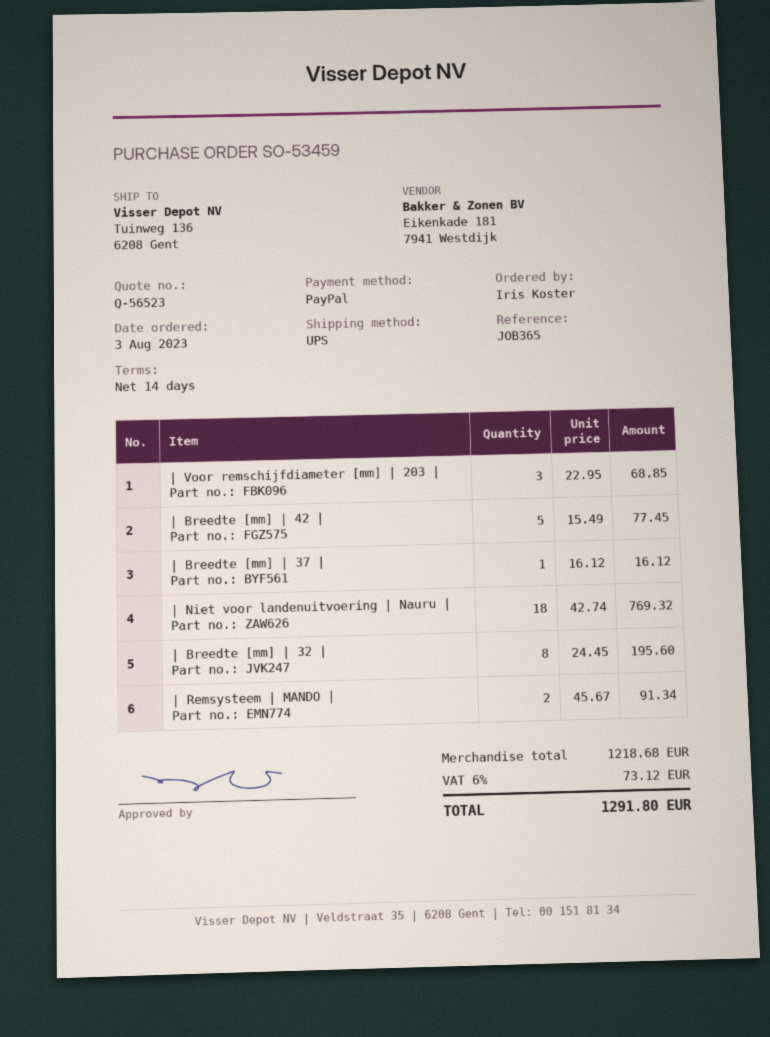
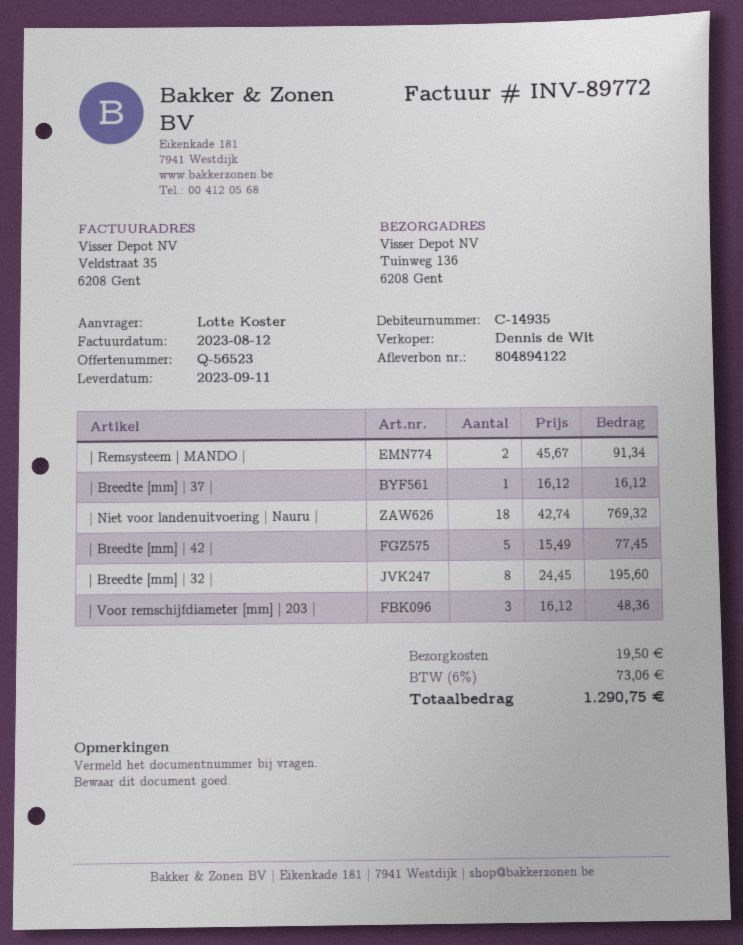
ordered by: Iris Koster -> Lotte Koster
| Voor remschijfdiameter [mm] | 203 |: 3 x 22.95 = 68.85 -> 3 x 16.12 = 48.36
shipping: none -> 19.50
tax: 6% = 73.12 -> 6% = 73.06
total: 1291.80 -> 1290.75

